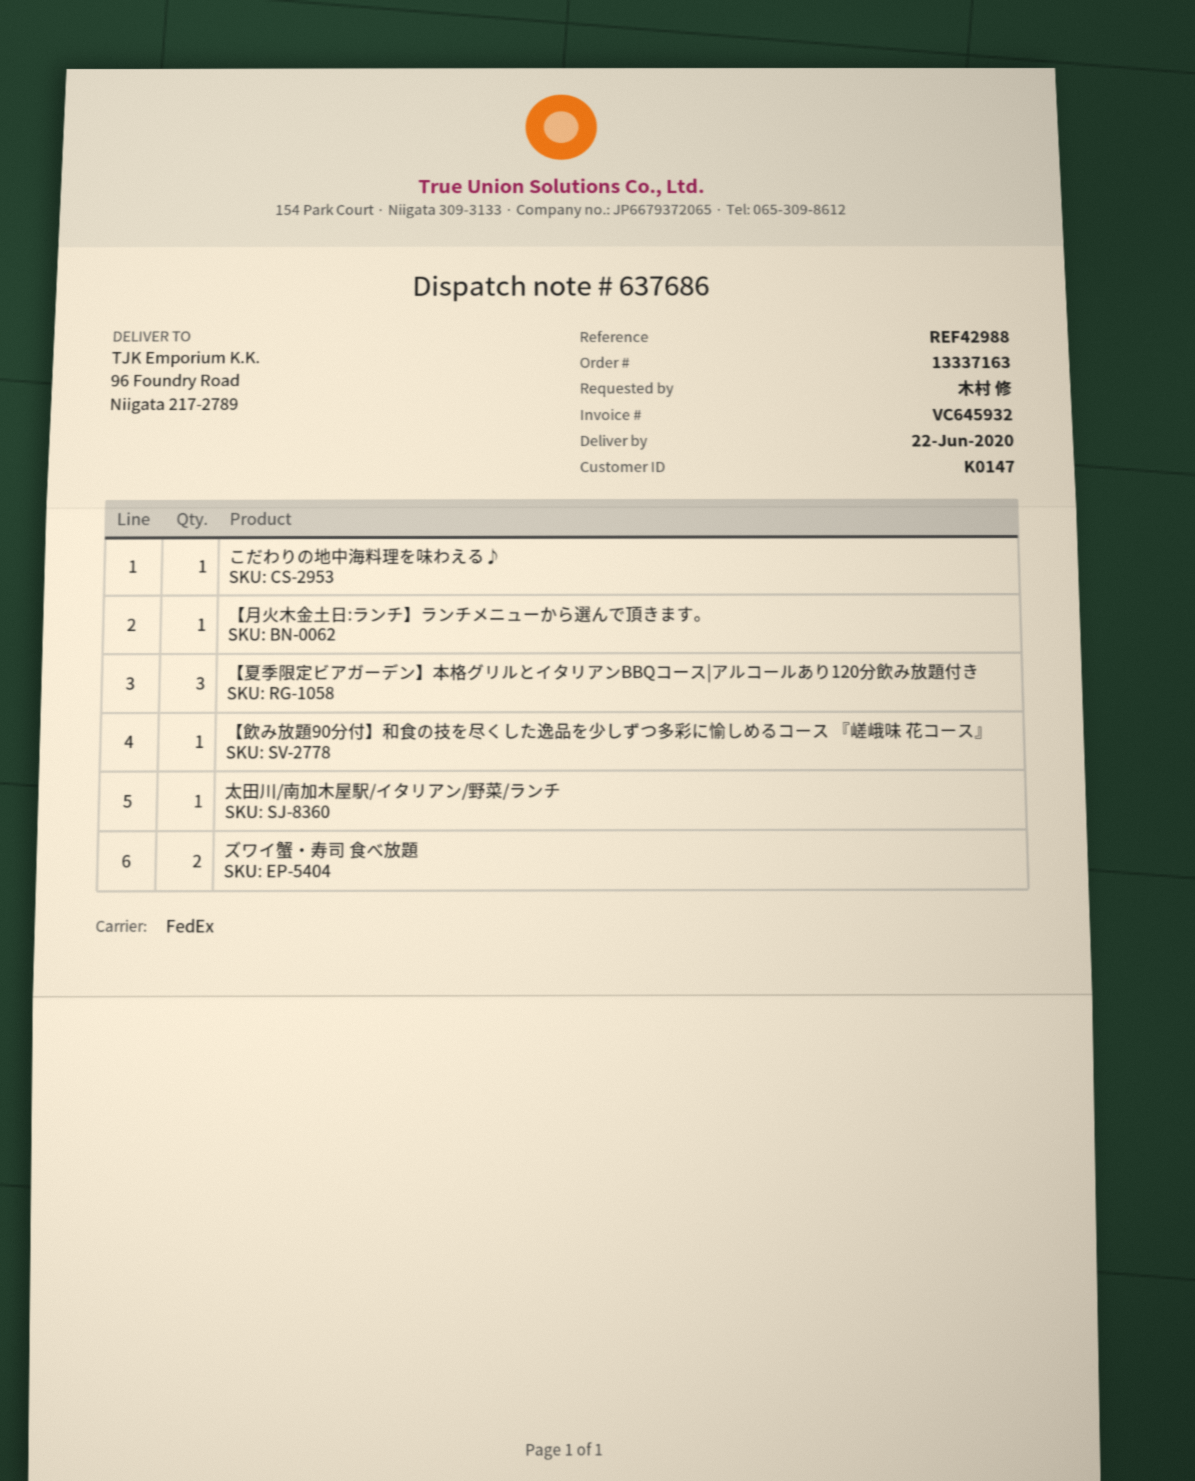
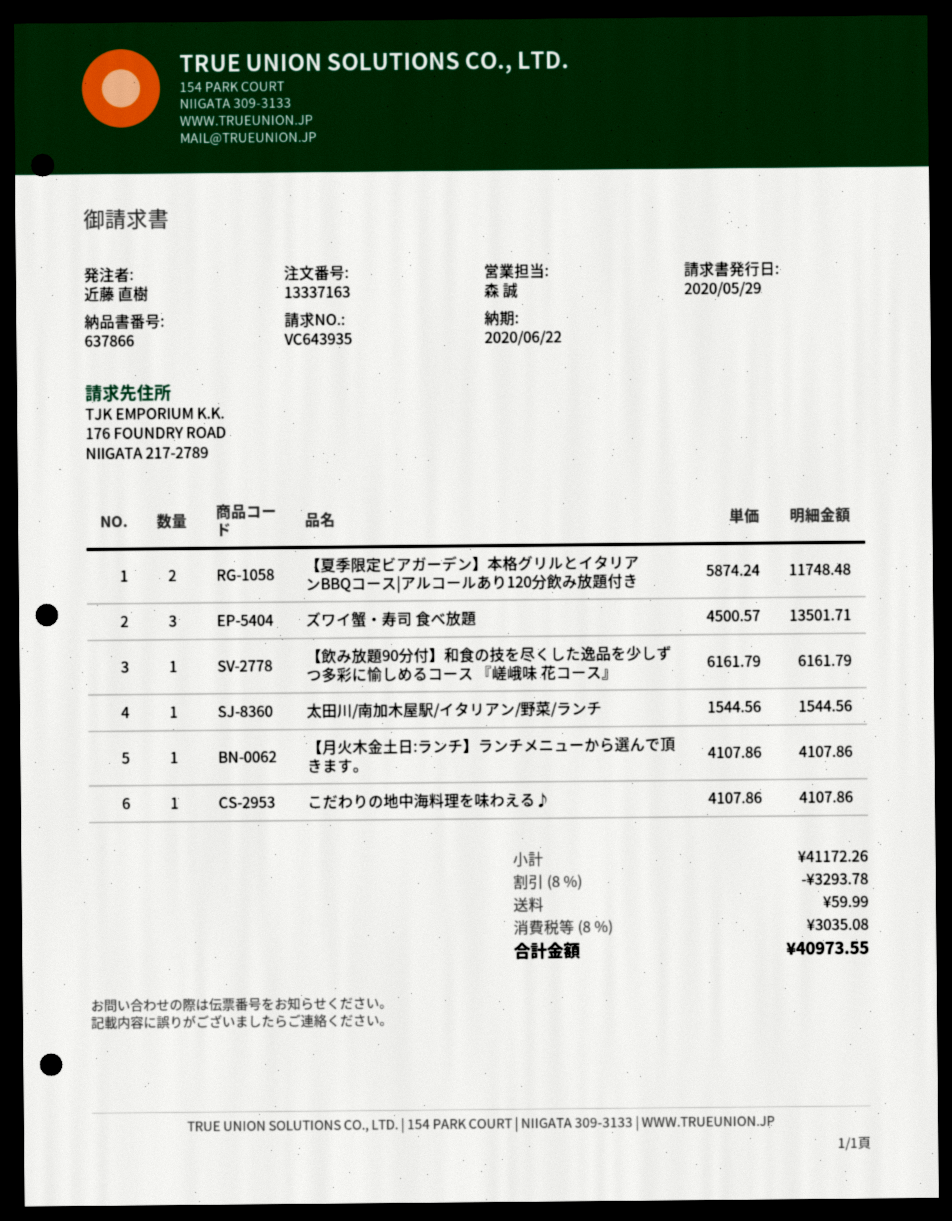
delivery note number: 637686 -> 637866
invoice number: VC645932 -> VC643935
ordered by: 木村 修 -> 近藤 直樹
【夏季限定ビアガーデン】本格グリルとイタリアンBBQコース|アルコールあり120分飲み放題付き: 3 -> 2
ズワイ蟹・寿司 食べ放題: 2 -> 3

